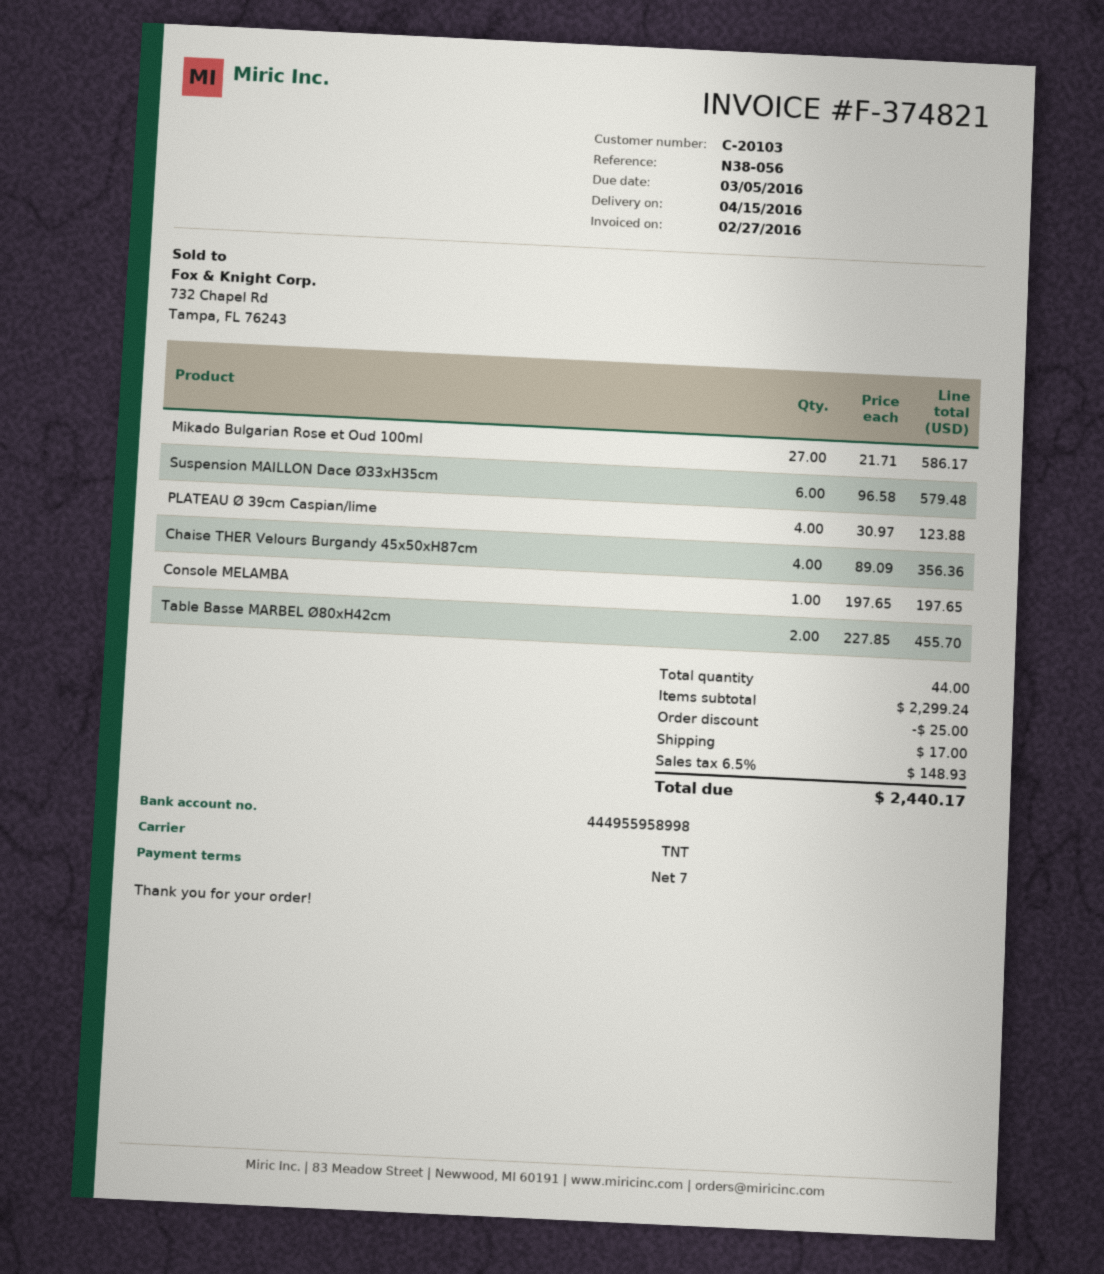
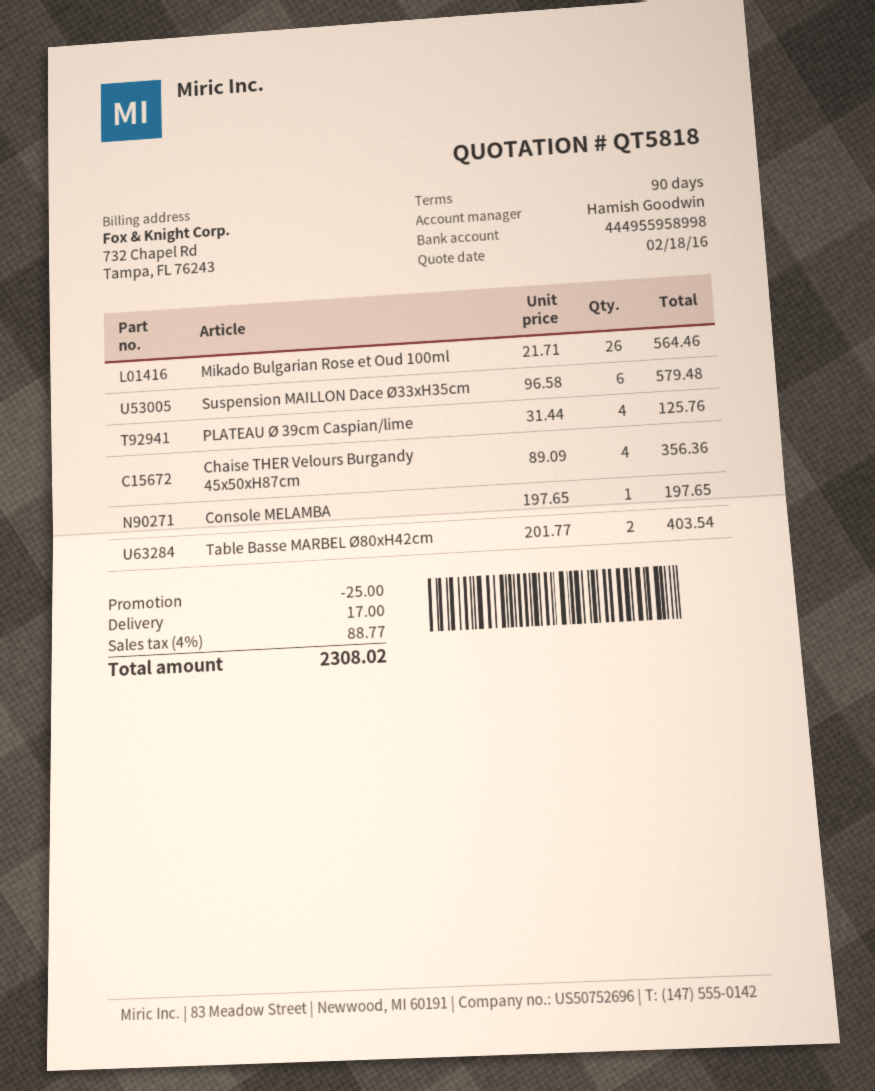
payment terms: 7 days -> 90 days
Mikado Bulgarian Rose et Oud 100ml: 27 x 21.71 = 586.17 -> 26 x 21.71 = 564.46
PLATEAU Ø 39cm Caspian/lime: 4 x 30.97 = 123.88 -> 4 x 31.44 = 125.76
Table Basse MARBEL Ø80xH42cm: 2 x 227.85 = 455.70 -> 2 x 201.77 = 403.54
tax: 6.5% = 148.93 -> 4% = 88.77
total: 2440.17 -> 2308.02

